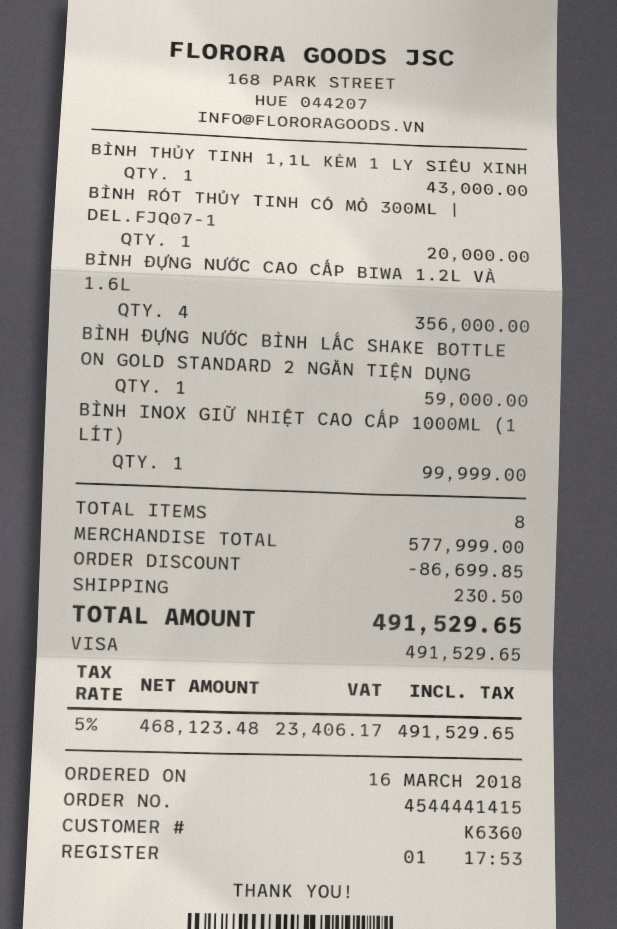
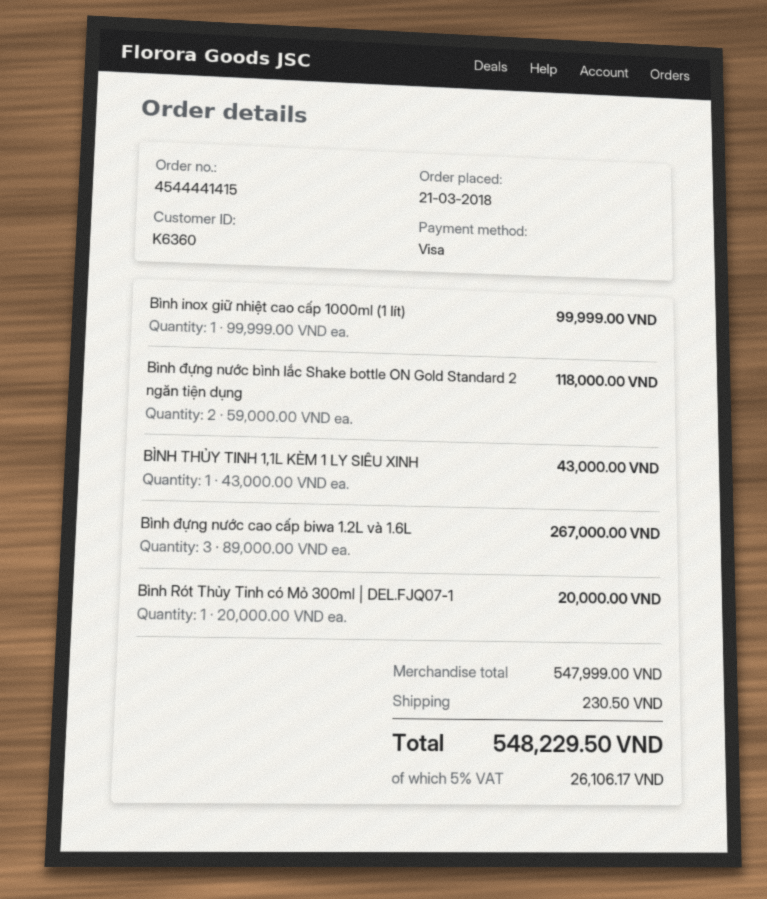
order date: 2018-03-16 -> 2018-03-21
BÌNH ĐỰNG NƯỚC CAO CẤP BIWA 1.2L VÀ 1.6L: 4 for 356000.00 -> 3 for 267000.00
BÌNH ĐỰNG NƯỚC BÌNH LẮC SHAKE BOTTLE ON GOLD STANDARD 2 NGĂN TIỆN DỤNG: 1 for 59000.00 -> 2 for 118000.00
subtotal: 577999.00 -> 547999.00
discount: 86699.85 -> none
tax: 5% = 23406.17 -> 5% = 26106.17
total: 491529.65 -> 548229.50

